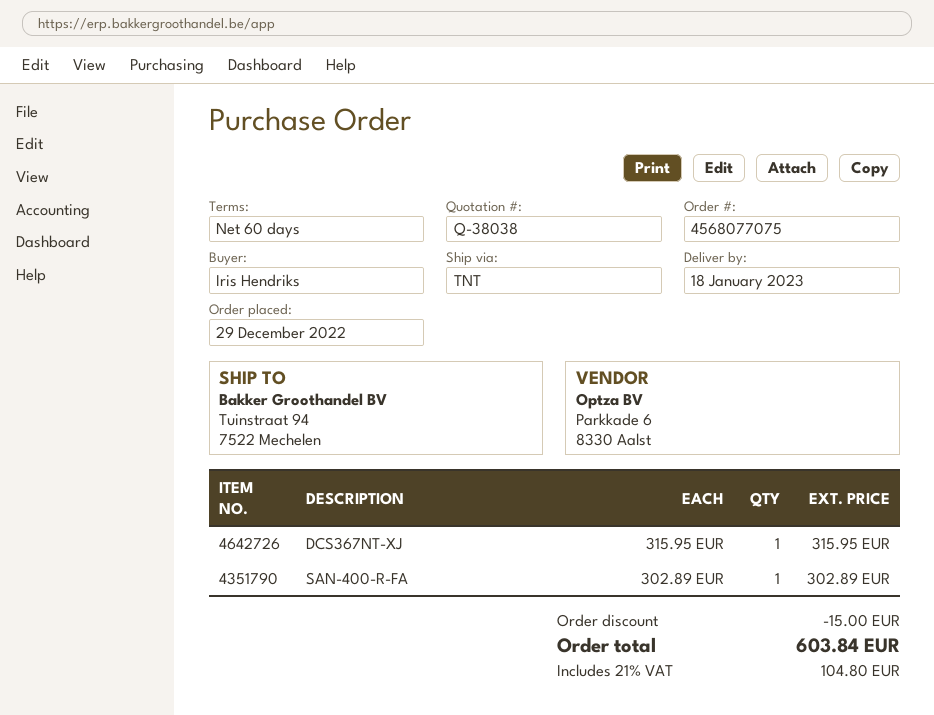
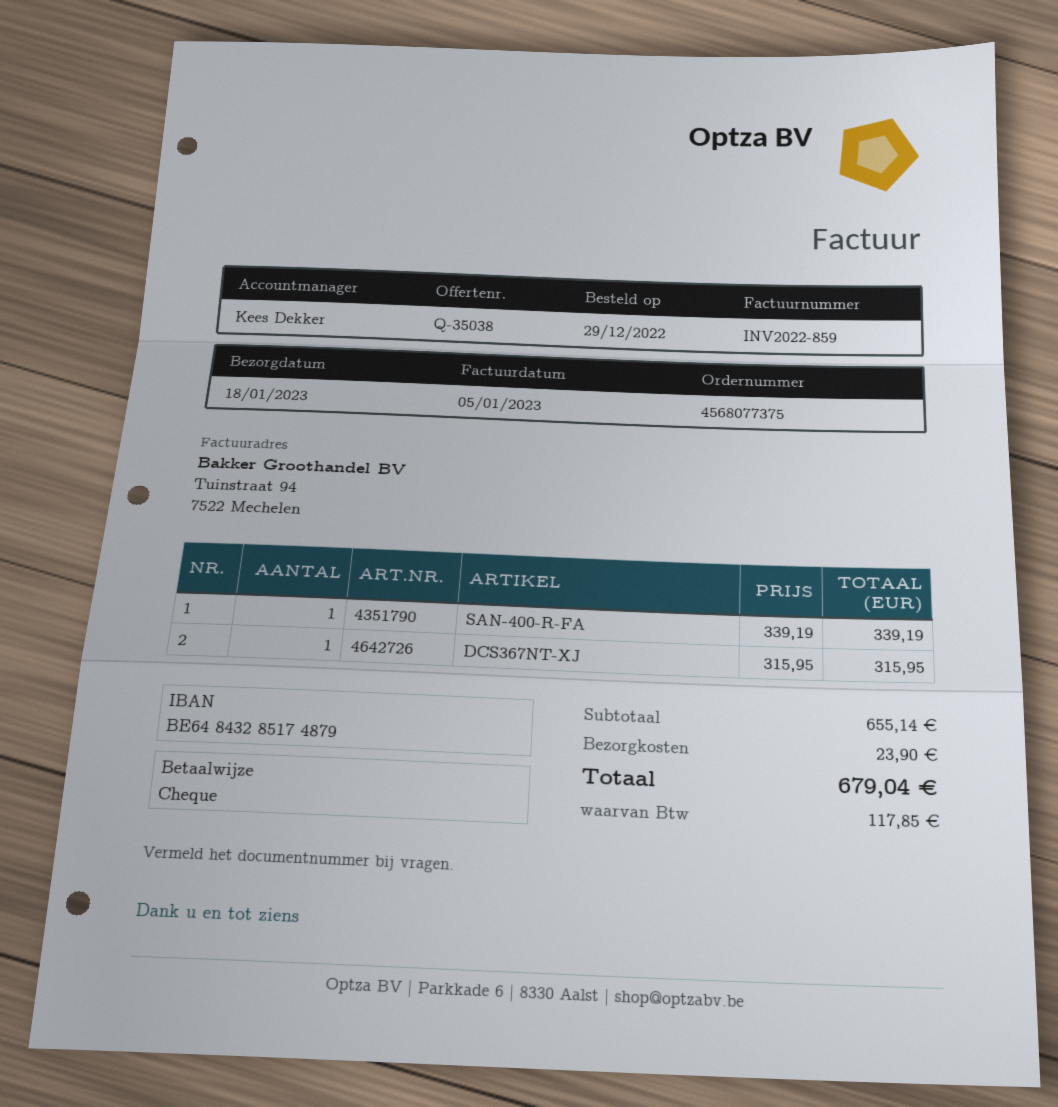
quote number: Q-38038 -> Q-35038
order number: 4568077075 -> 4568077375
SAN-400-R-FA: 1 x 302.89 = 302.89 -> 1 x 339.19 = 339.19
discount: 15.00 -> none
shipping: none -> 23.90
tax: 104.80 -> 117.85
total: 603.84 -> 679.04

